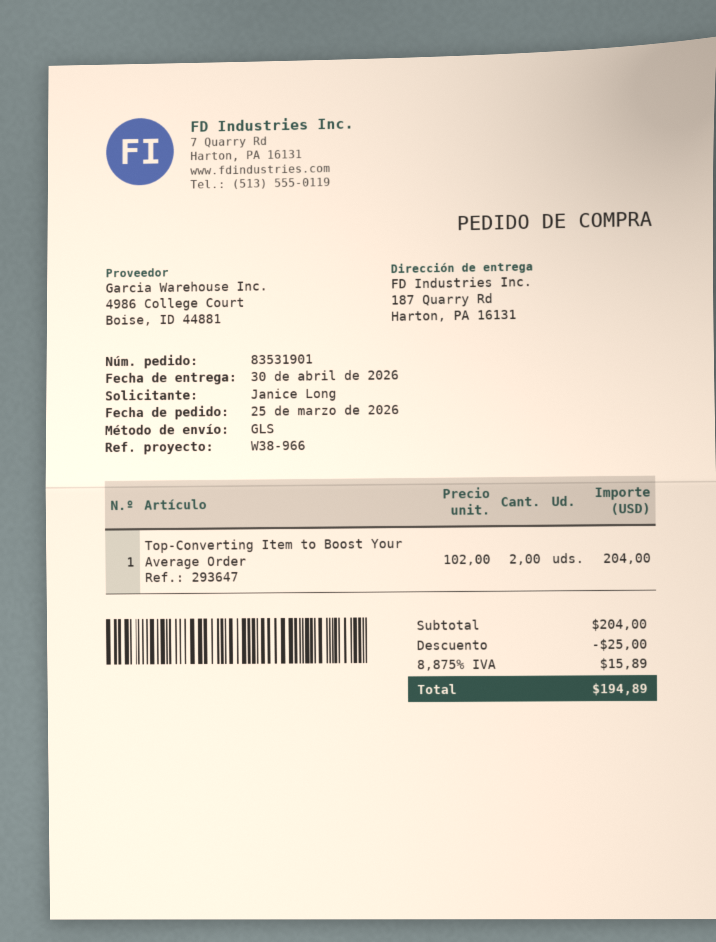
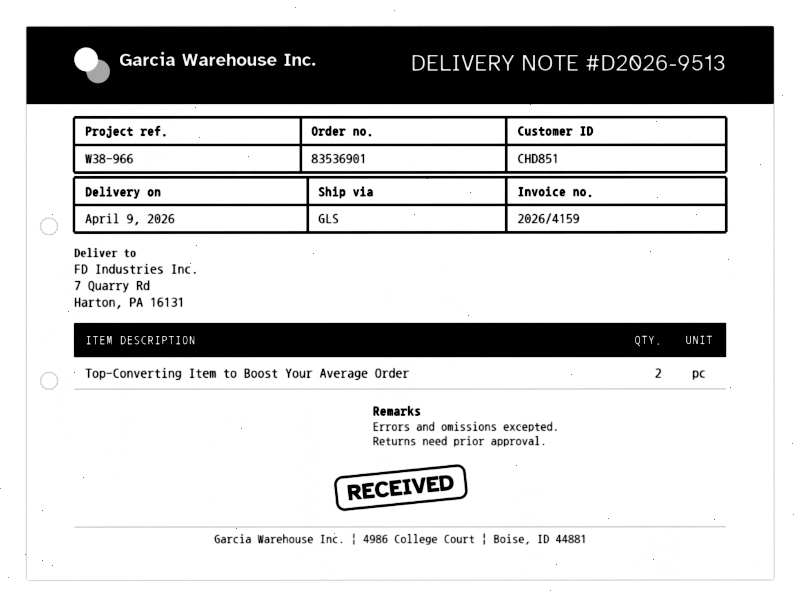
order number: 83531901 -> 83536901
delivery date: 2026-04-30 -> 2026-04-09
ship to: 187 Quarry Rd, Harton, PA 16131 -> 7 Quarry Rd, Harton, PA 16131

